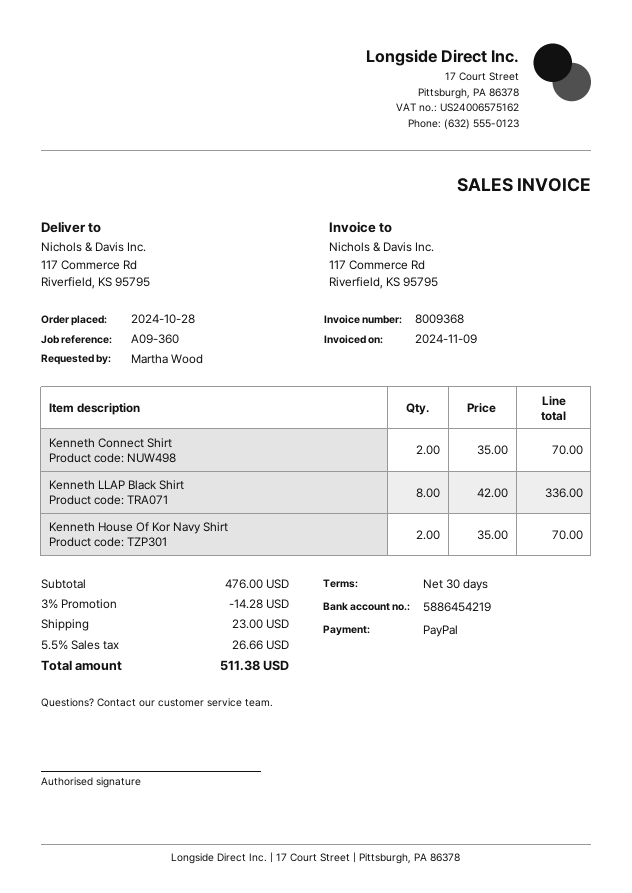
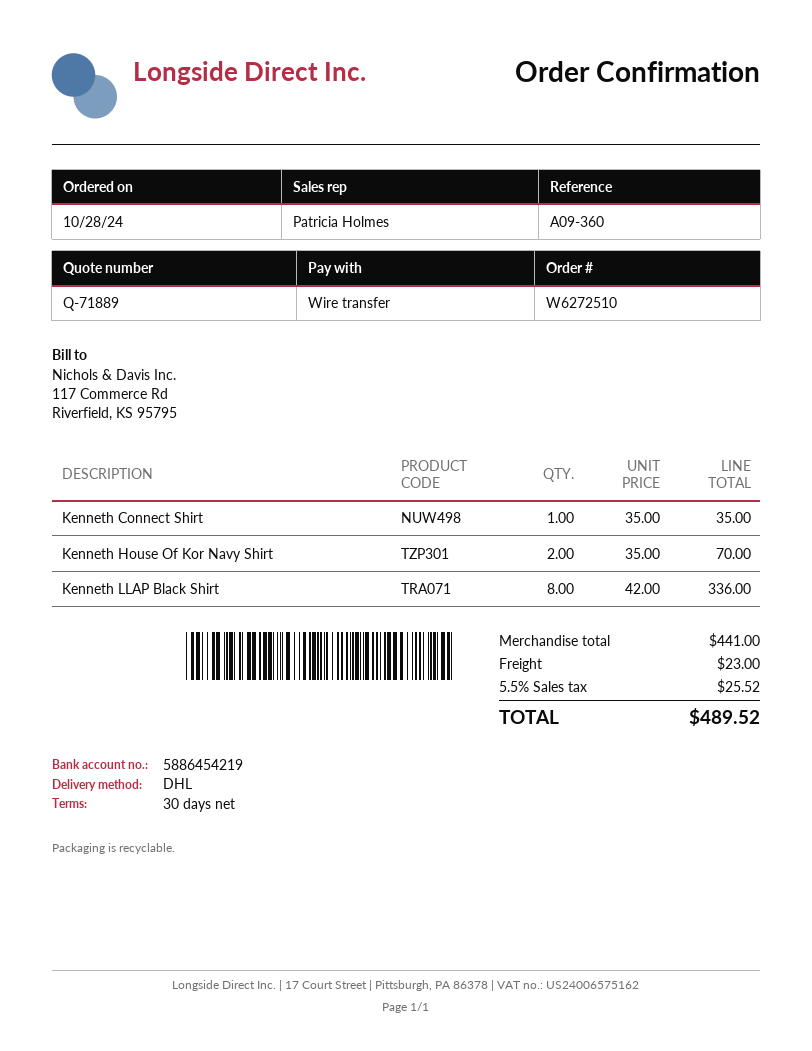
payment method: PayPal -> bank transfer
Kenneth Connect Shirt: 2 x 35.00 = 70.00 -> 1 x 35.00 = 35.00
subtotal: 476.00 -> 441.00
discount: 3% = 14.28 -> none
tax: 5.5% = 26.66 -> 5.5% = 25.52
total: 511.38 -> 489.52

